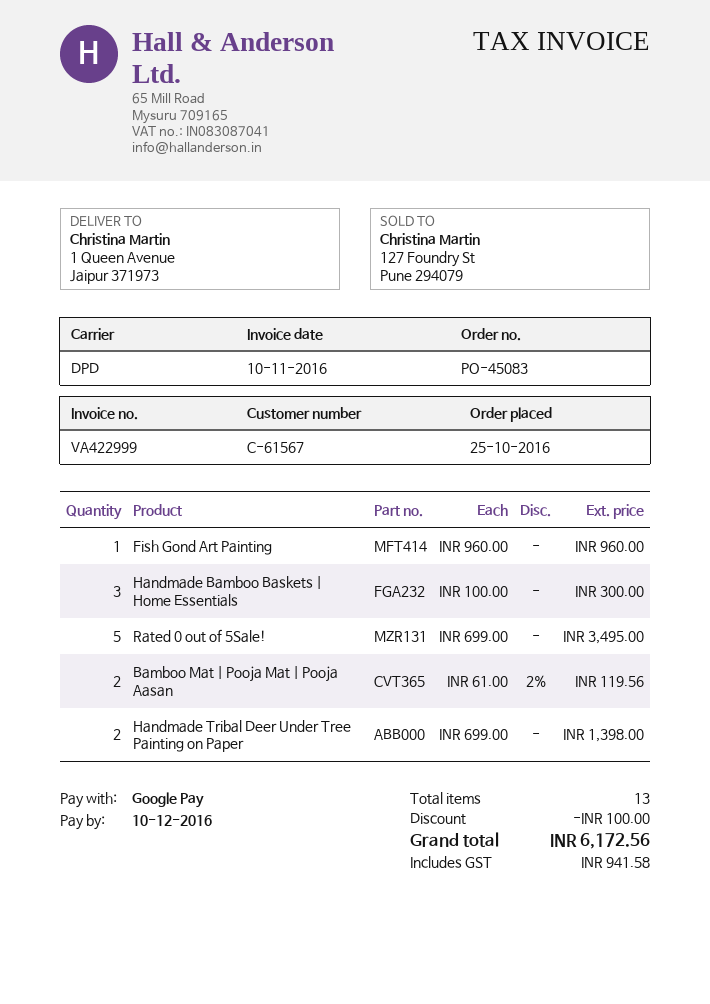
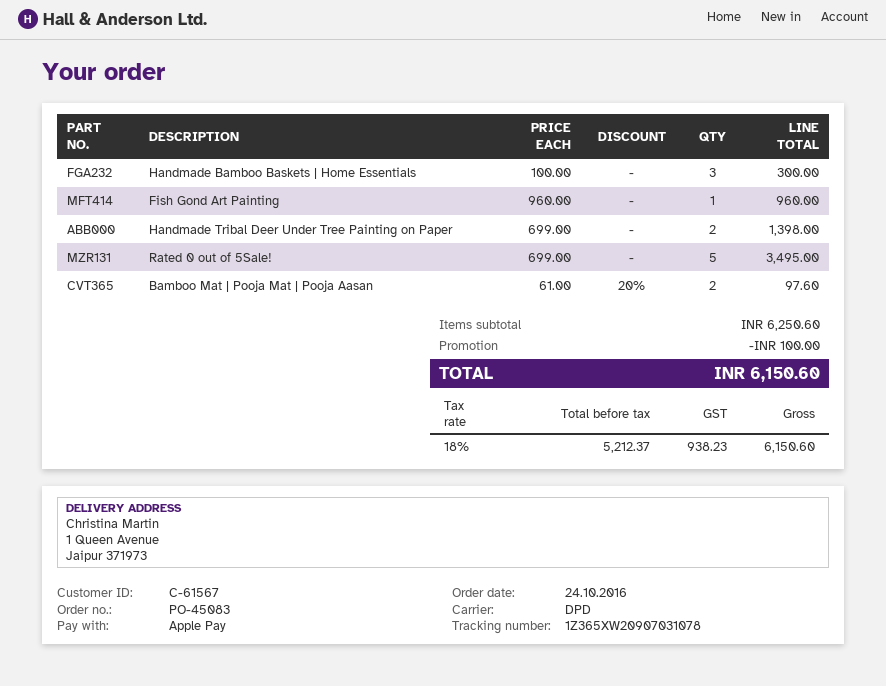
order date: 2016-10-25 -> 2016-10-24
payment method: Google Pay -> Apple Pay
Bamboo Mat | Pooja Mat | Pooja Aasan: 2 x 61.00 - 2% = 119.56 -> 2 x 61.00 - 20% = 97.60
tax: 941.58 -> 938.23
total: 6172.56 -> 6150.60

